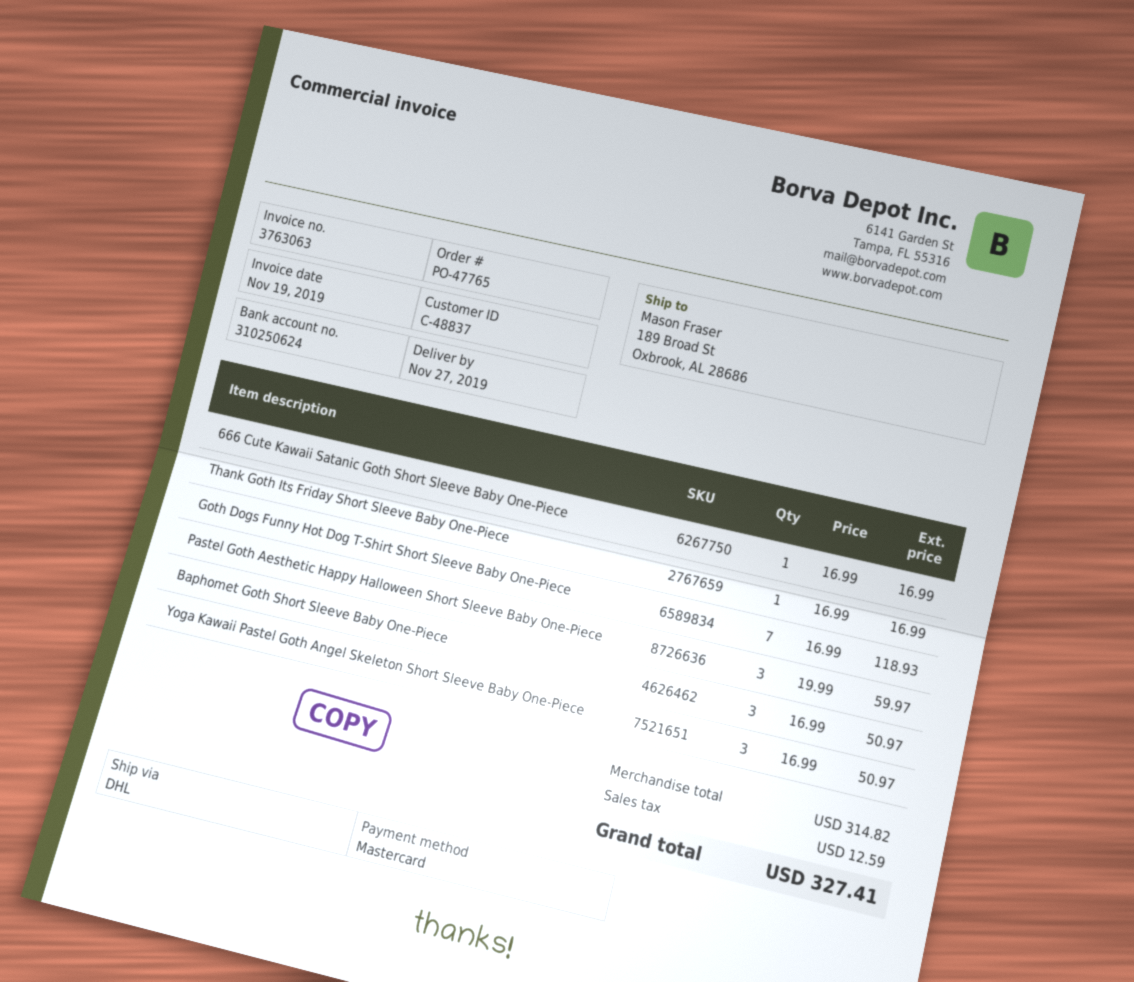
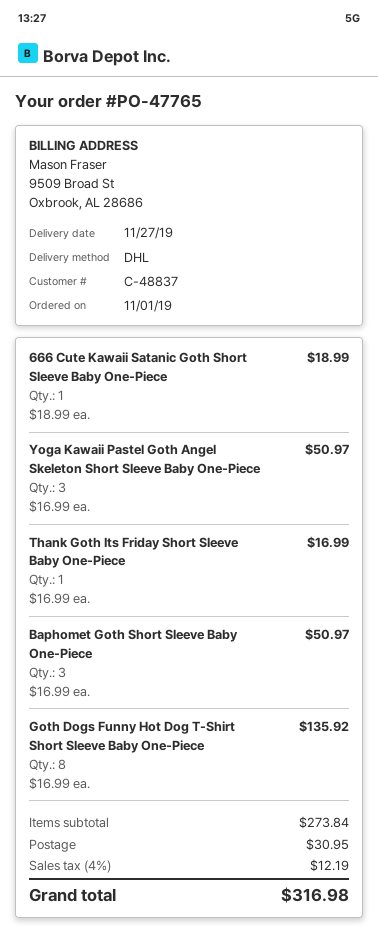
666 Cute Kawaii Satanic Goth Short Sleeve Baby One-Piece: 1 x 16.99 = 16.99 -> 1 x 18.99 = 18.99
Goth Dogs Funny Hot Dog T-Shirt Short Sleeve Baby One-Piece: 7 x 16.99 = 118.93 -> 8 x 16.99 = 135.92
Pastel Goth Aesthetic Happy Halloween Short Sleeve Baby One-Piece: 3 x 19.99 = 59.97 -> none
subtotal: 314.82 -> 273.84
shipping: none -> 30.95
tax: 12.59 -> 12.19
total: 327.41 -> 316.98

